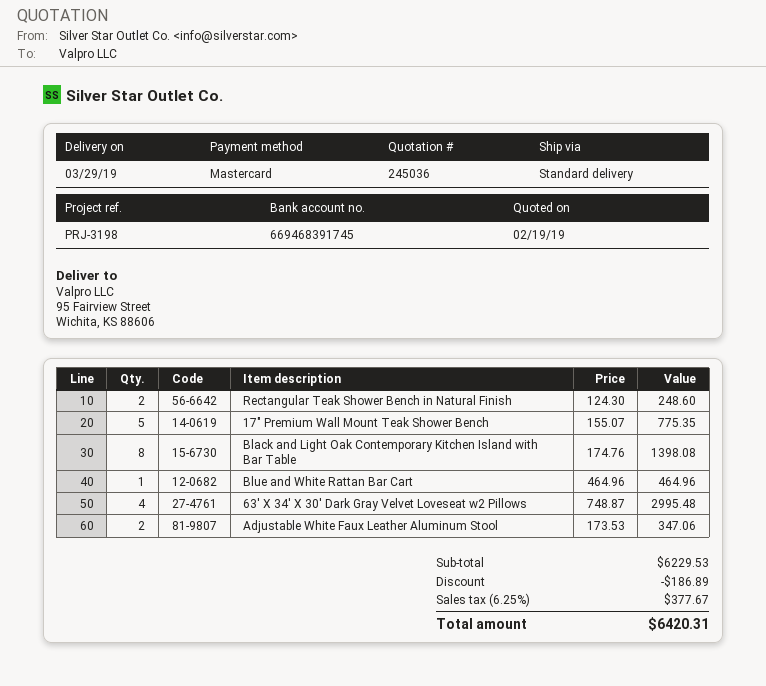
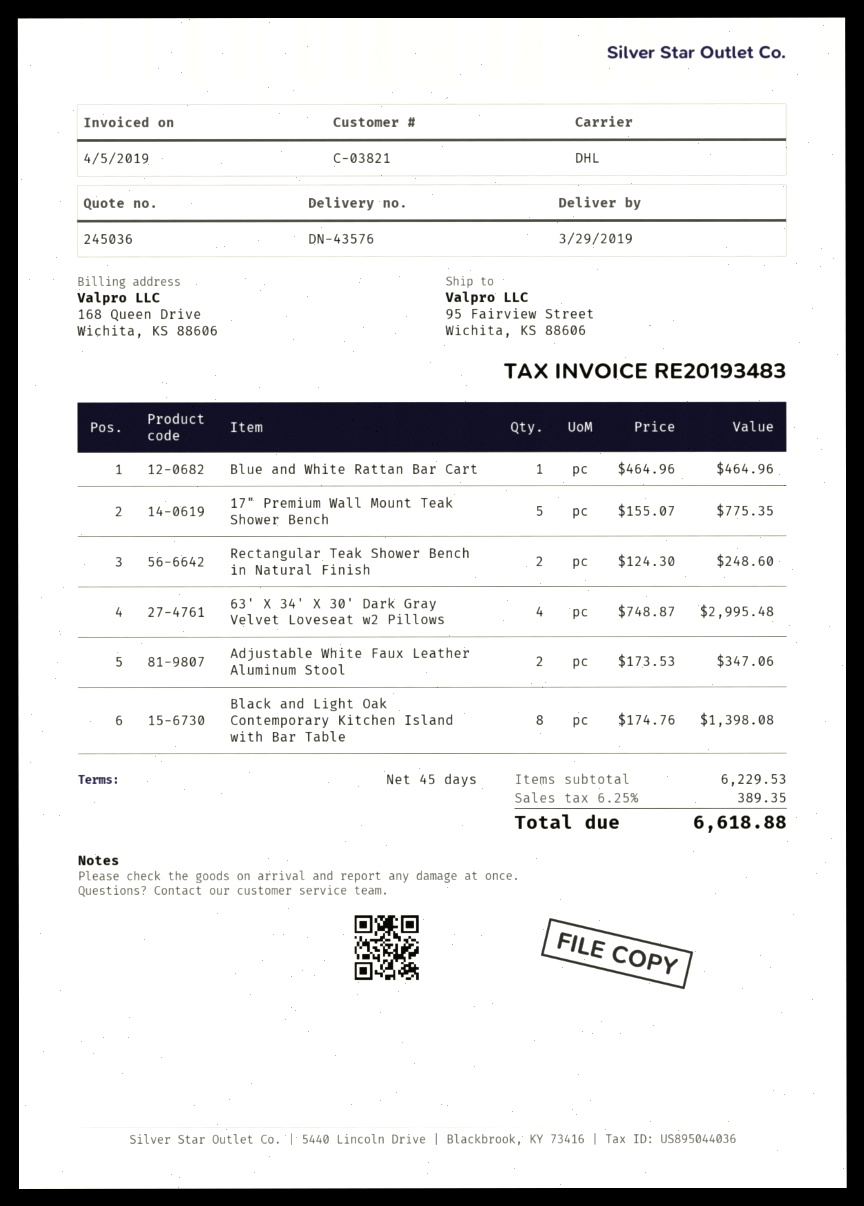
shipping method: standard -> DHL
discount: 186.89 -> none
tax: 6.25% = 377.67 -> 6.25% = 389.35
total: 6420.31 -> 6618.88

